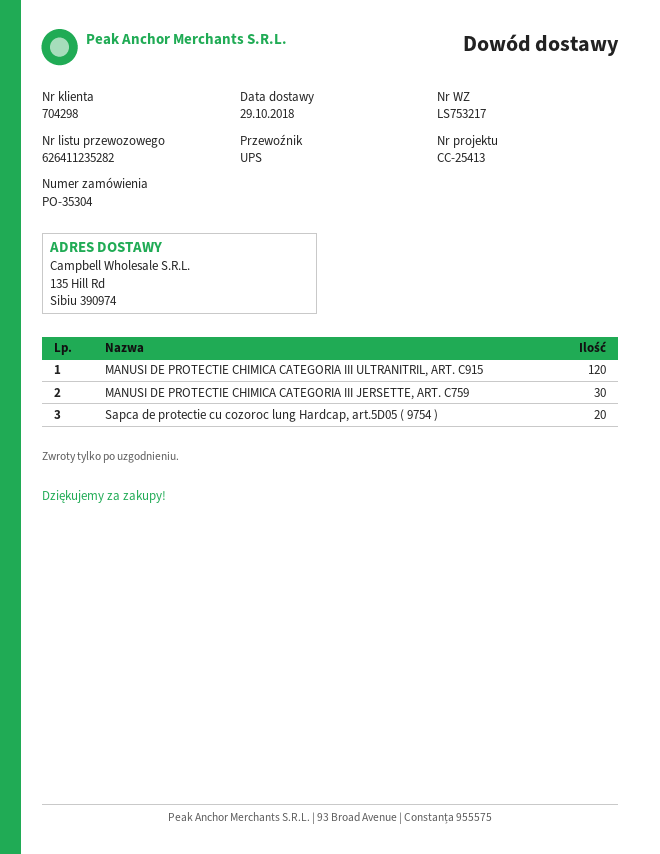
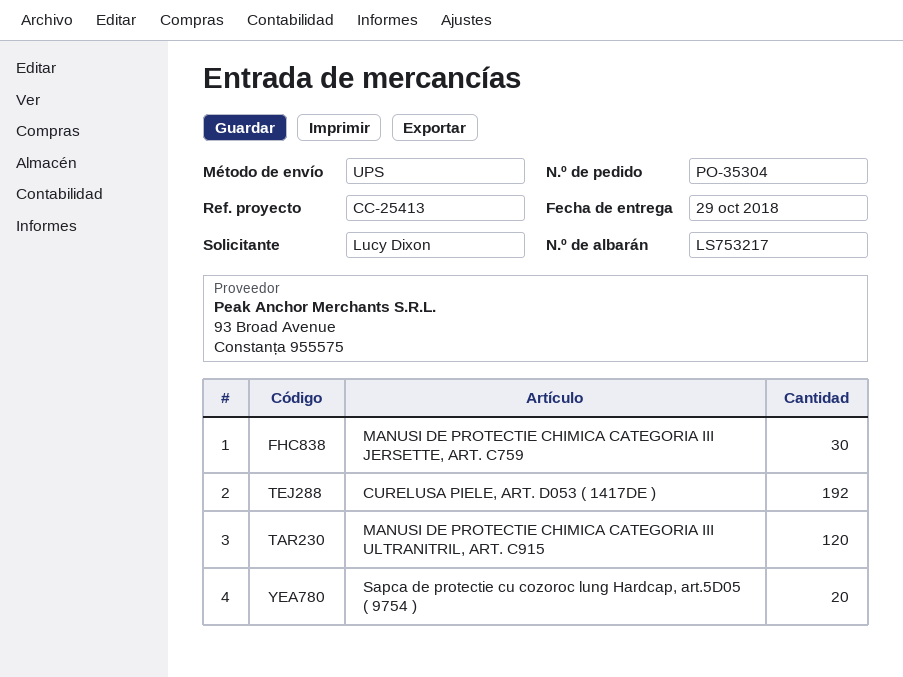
CURELUSA PIELE, ART. D053 ( 1417DE ): none -> 192

